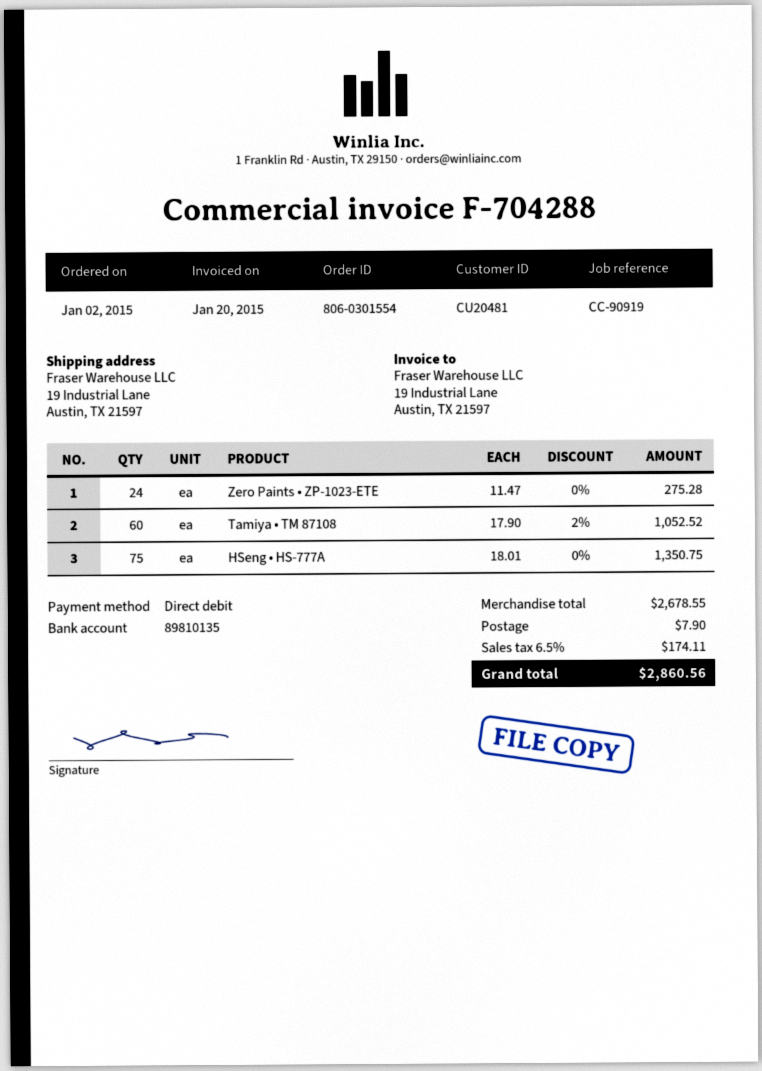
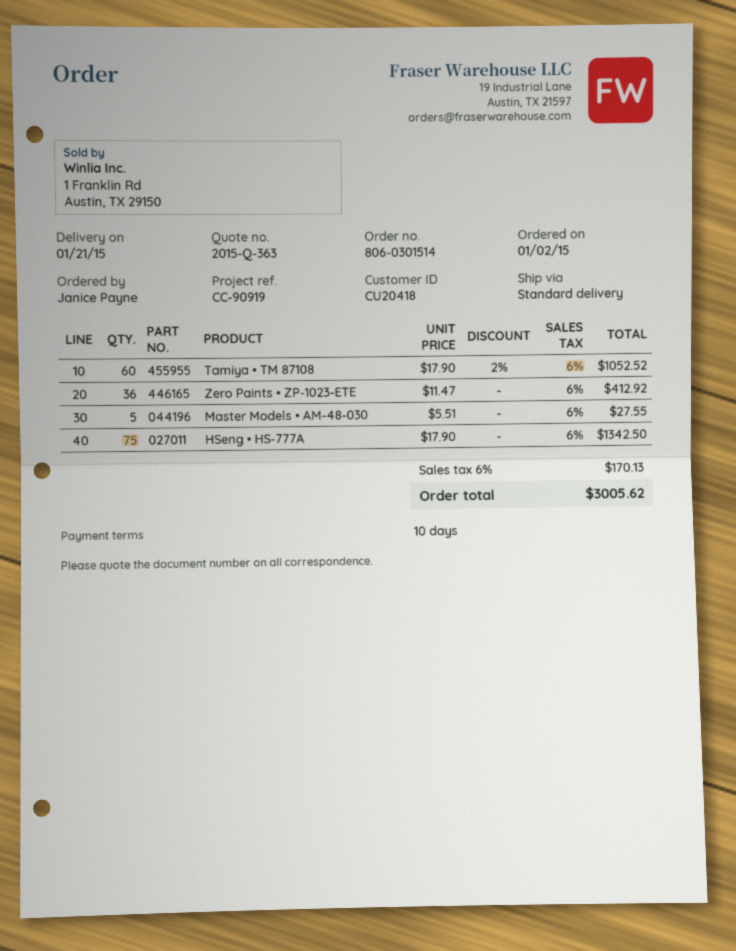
order number: 806-0301554 -> 806-0301514
customer number: CU20481 -> CU20418
Zero Paints • ZP-1023-ETE: 24 x 11.47 = 275.28 -> 36 x 11.47 = 412.92
HSeng • HS-777A: 75 x 18.01 = 1350.75 -> 75 x 17.90 = 1342.50
Master Models • AM-48-030: none -> 5 x 5.51 = 27.55
shipping: 7.90 -> none
tax: 6.5% = 174.11 -> 6% = 170.13
total: 2860.56 -> 3005.62

